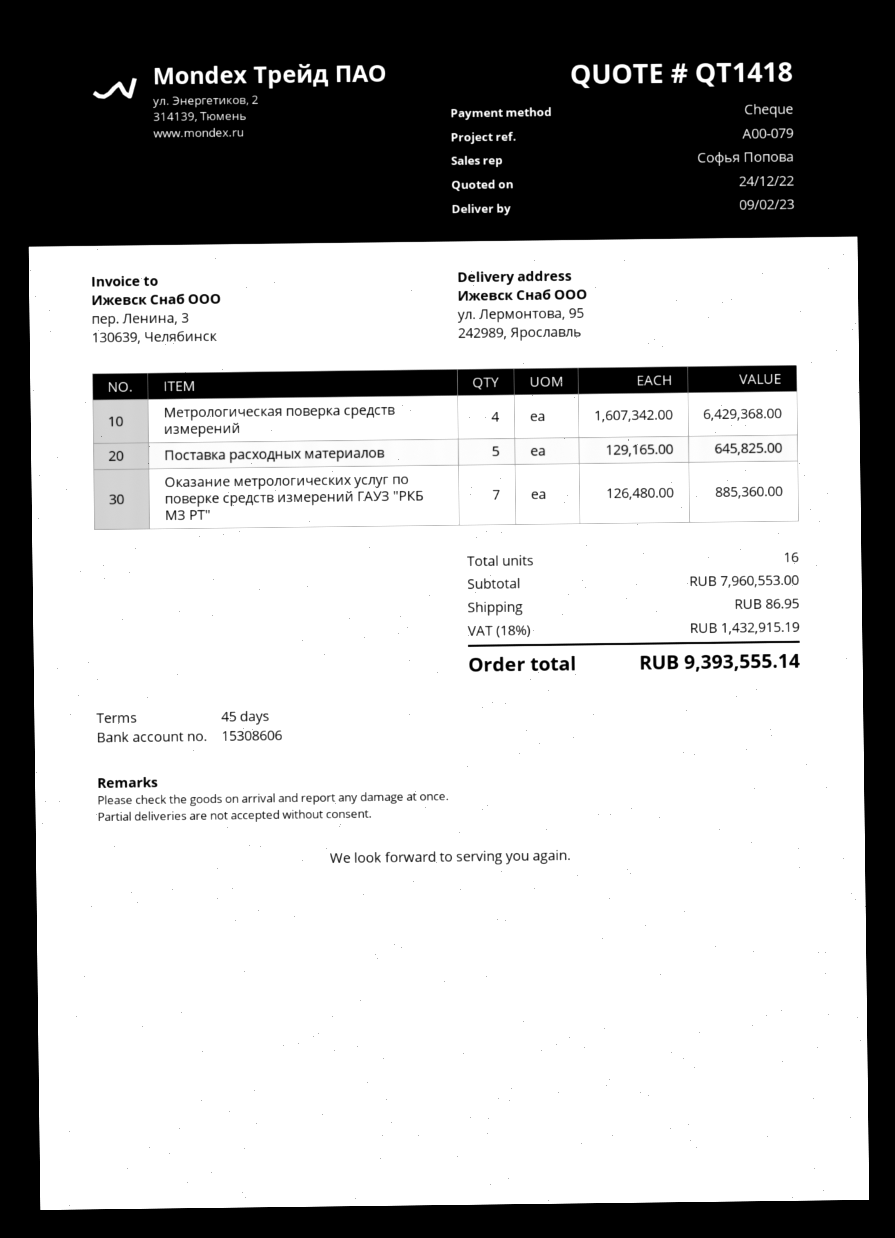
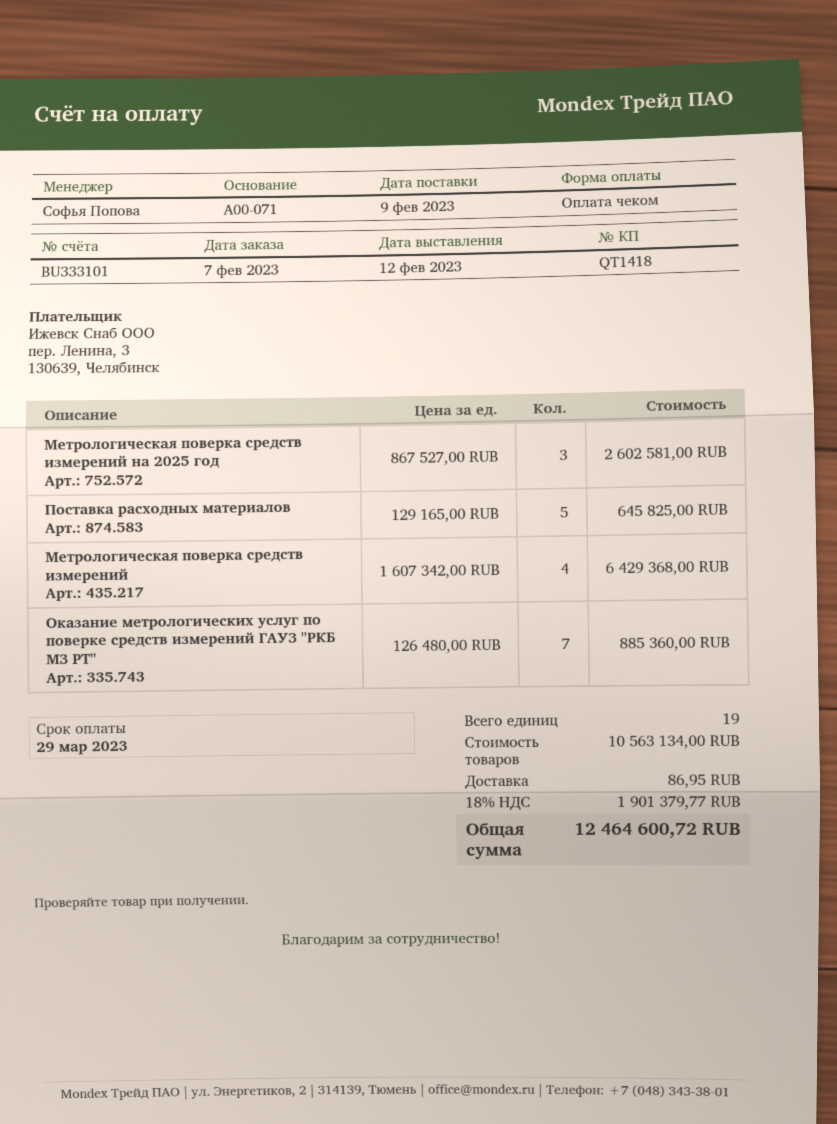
reference: A00-079 -> A00-071
Метрологическая поверка средств измерений на 2025 год: none -> 3 x 867527.00 = 2602581.00
total quantity: 16 -> 19
subtotal: 7960553.00 -> 10563134.00
tax: 18% = 1432915.19 -> 18% = 1901379.77
total: 9393555.14 -> 12464600.72

